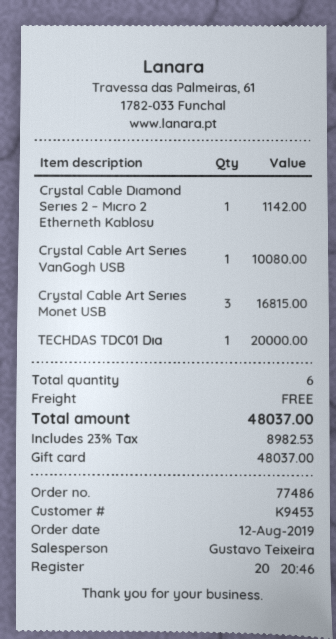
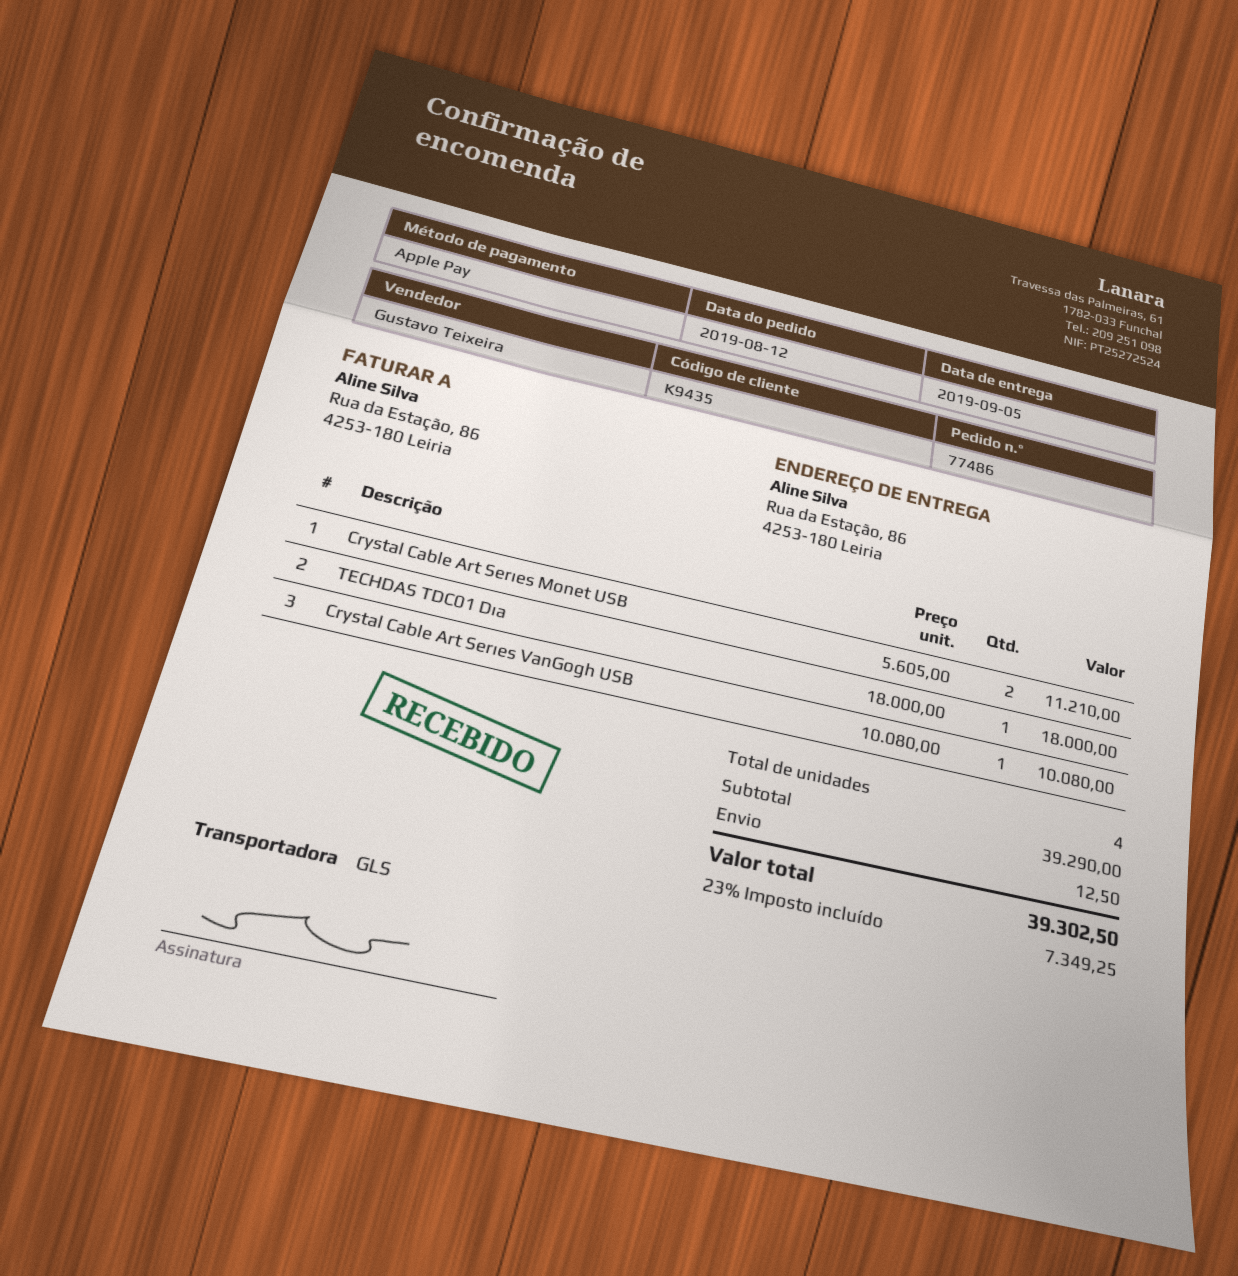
customer number: K9453 -> K9435
payment method: gift card -> Apple Pay
Crystal Cable Dıamond Serıes 2 – Mıcro 2 Etherneth Kablosu: 1 for 1142.00 -> none
Crystal Cable Art Serıes Monet USB: 3 for 16815.00 -> 2 for 11210.00
TECHDAS TDC01 Dıa: 1 for 20000.00 -> 1 for 18000.00
total quantity: 6 -> 4
shipping: 0.00 -> 12.50
tax: 23% = 8982.53 -> 23% = 7349.25
total: 48037.00 -> 39302.50

